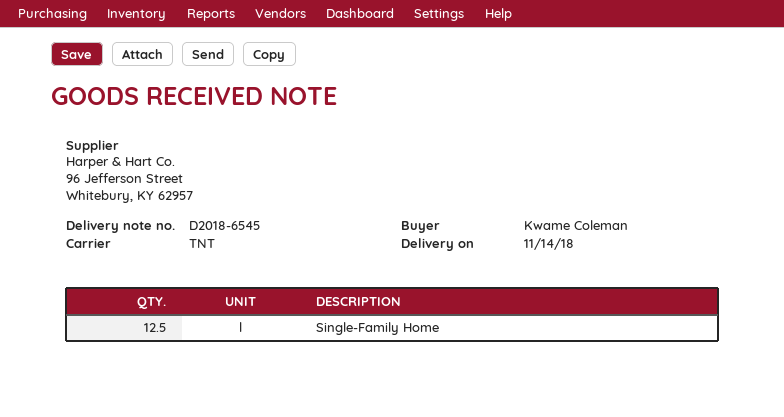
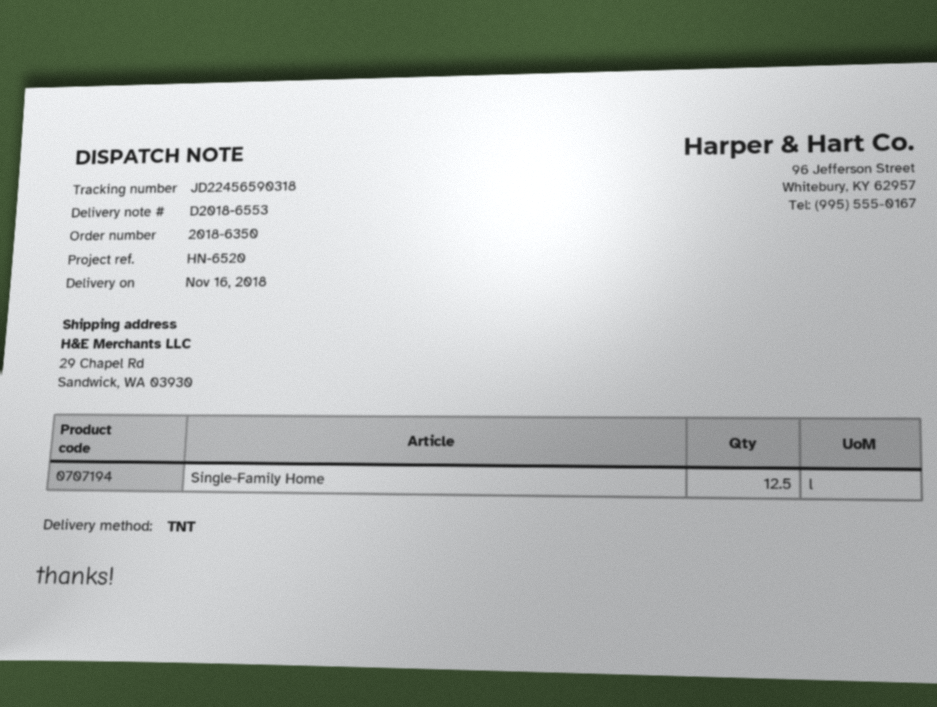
delivery note number: D2018-6545 -> D2018-6553
delivery date: 2018-11-14 -> 2018-11-16

